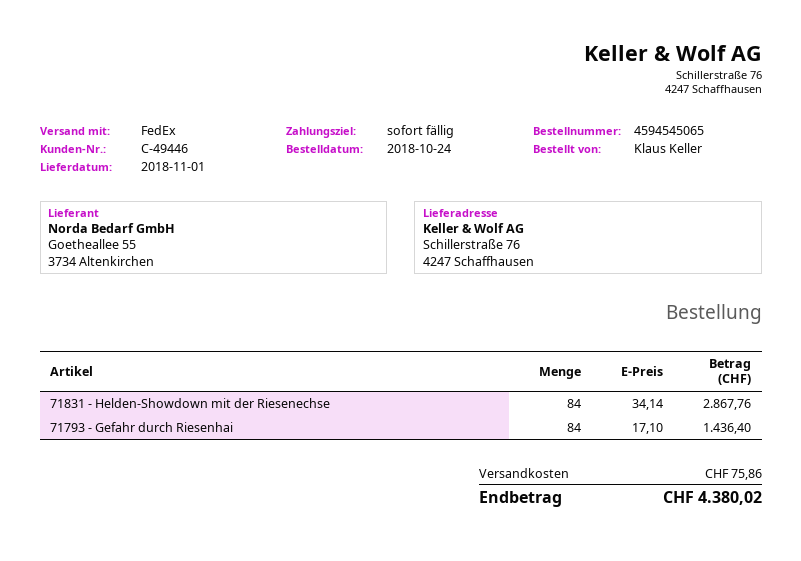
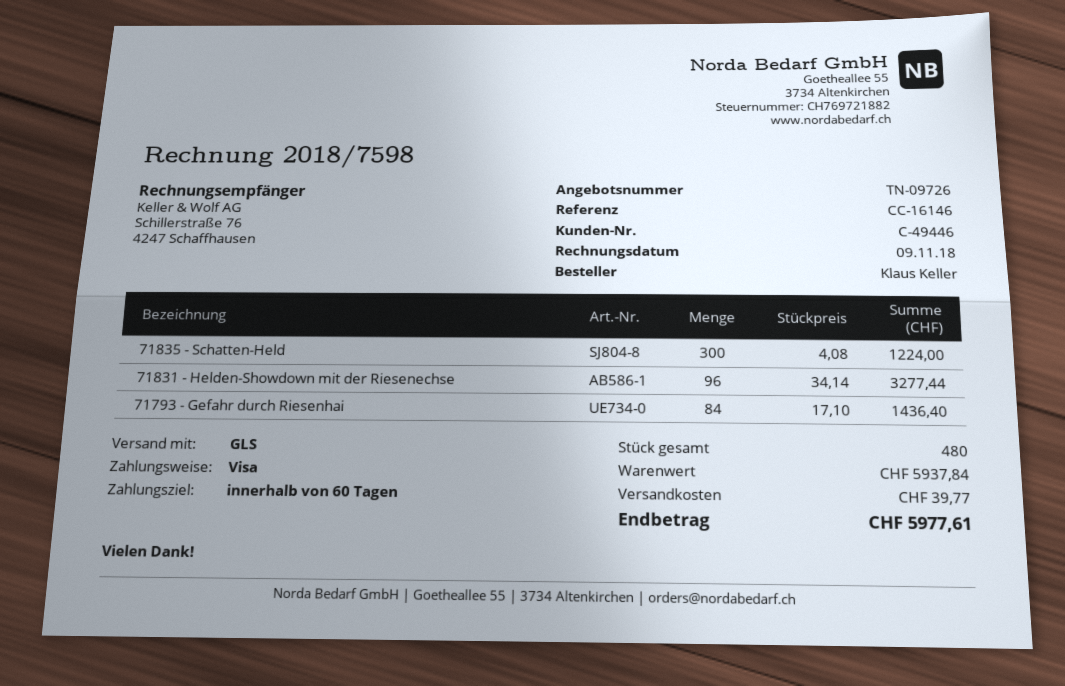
payment terms: on receipt -> 60 days
shipping method: FedEx -> GLS
71831 - Helden-Showdown mit der Riesenechse: 84 x 34.14 = 2867.76 -> 96 x 34.14 = 3277.44
71835 - Schatten-Held: none -> 300 x 4.08 = 1224.00
shipping: 75.86 -> 39.77
total: 4380.02 -> 5977.61

